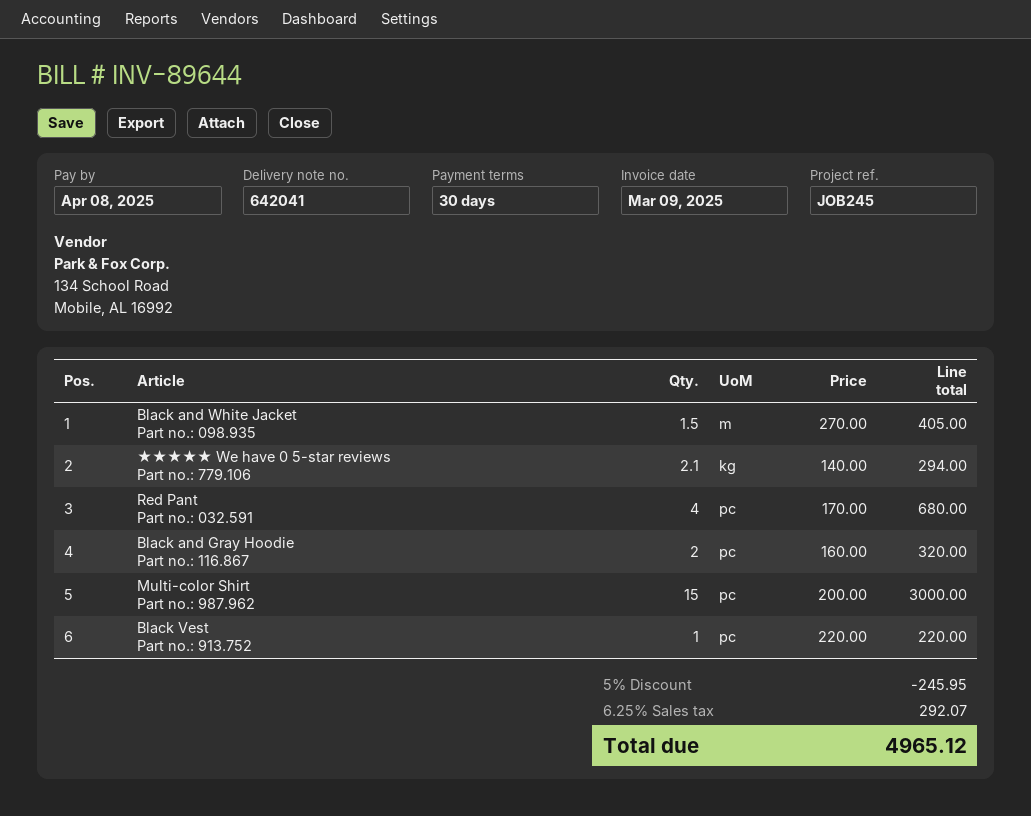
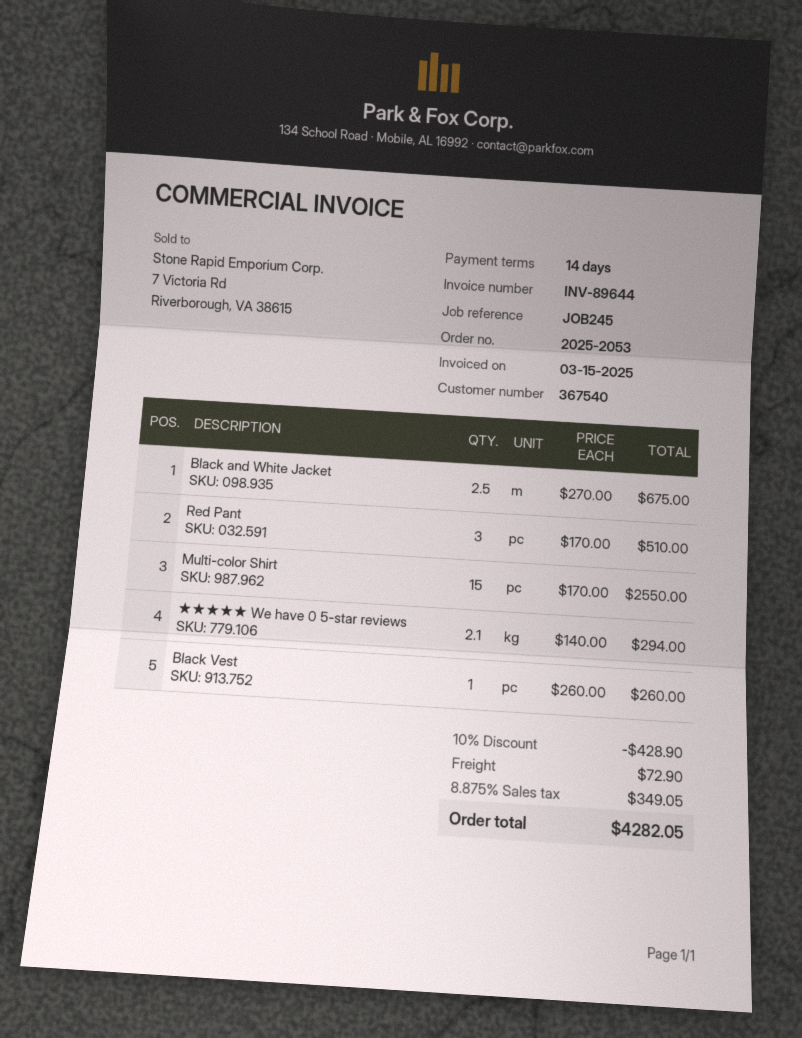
invoice date: 2025-03-09 -> 2025-03-15
payment terms: 30 days -> 14 days
Black and White Jacket: 1.5 x 270.00 = 405.00 -> 2.5 x 270.00 = 675.00
Red Pant: 4 x 170.00 = 680.00 -> 3 x 170.00 = 510.00
Black and Gray Hoodie: 2 x 160.00 = 320.00 -> none
Multi-color Shirt: 15 x 200.00 = 3000.00 -> 15 x 170.00 = 2550.00
Black Vest: 1 x 220.00 = 220.00 -> 1 x 260.00 = 260.00
discount: 5% = 245.95 -> 10% = 428.90
shipping: none -> 72.90
tax: 6.25% = 292.07 -> 8.875% = 349.05
total: 4965.12 -> 4282.05

